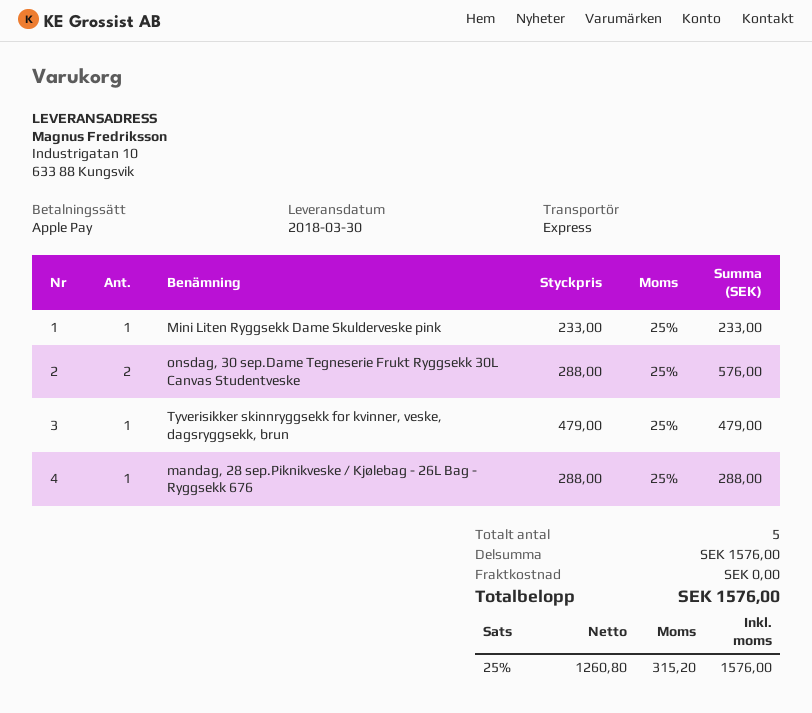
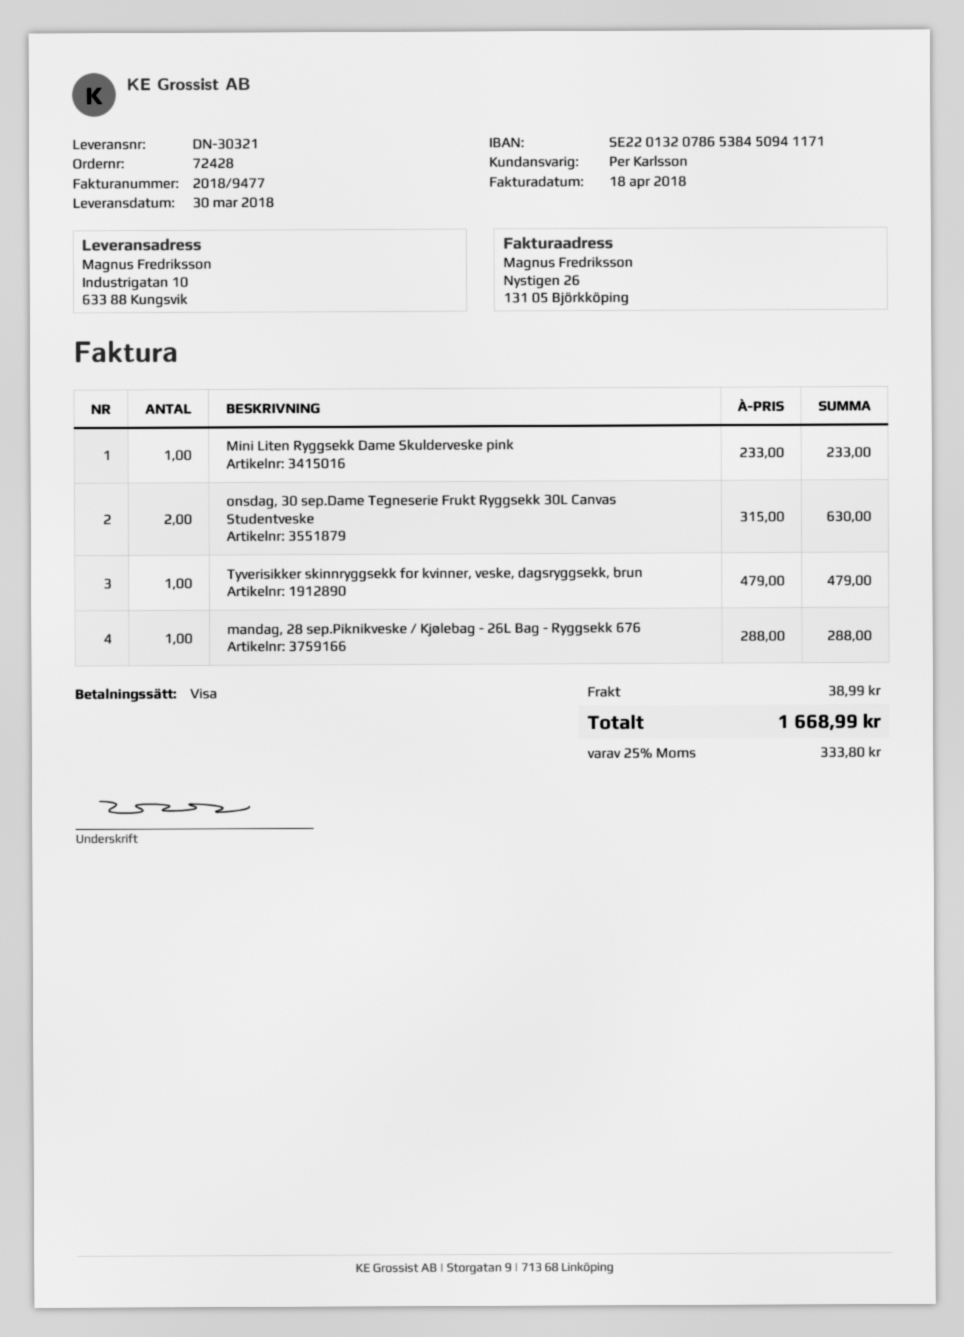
payment method: Apple Pay -> Visa
onsdag, 30 sep.Dame Tegneserie Frukt Ryggsekk 30L Canvas Studentveske: 2 x 288.00 = 576.00 -> 2 x 315.00 = 630.00
shipping: 0.00 -> 38.99
tax: 25% = 315.20 -> 25% = 333.80
total: 1576.00 -> 1668.99

